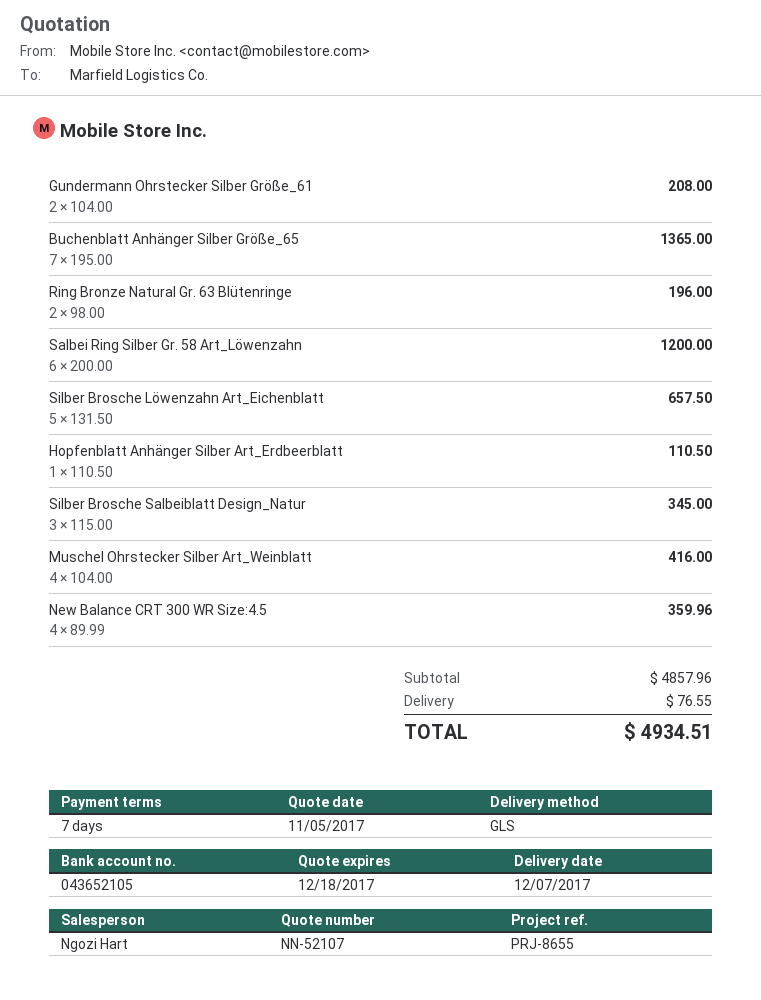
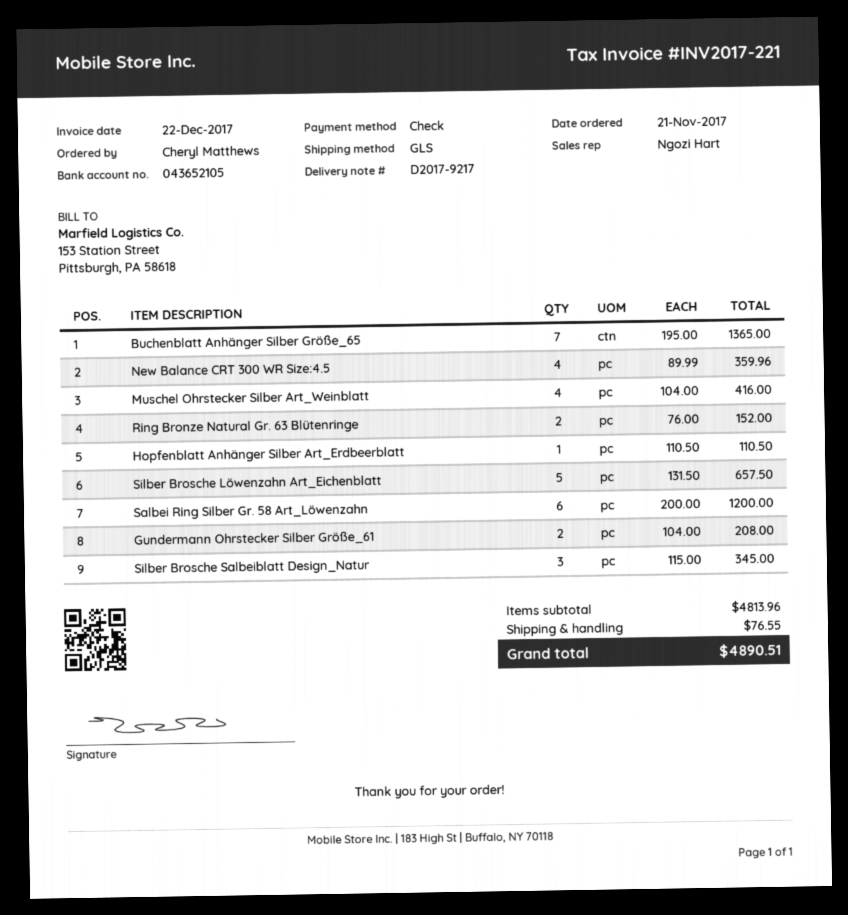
Ring Bronze Natural Gr. 63 Blütenringe: 2 x 98.00 = 196.00 -> 2 x 76.00 = 152.00
subtotal: 4857.96 -> 4813.96
total: 4934.51 -> 4890.51

